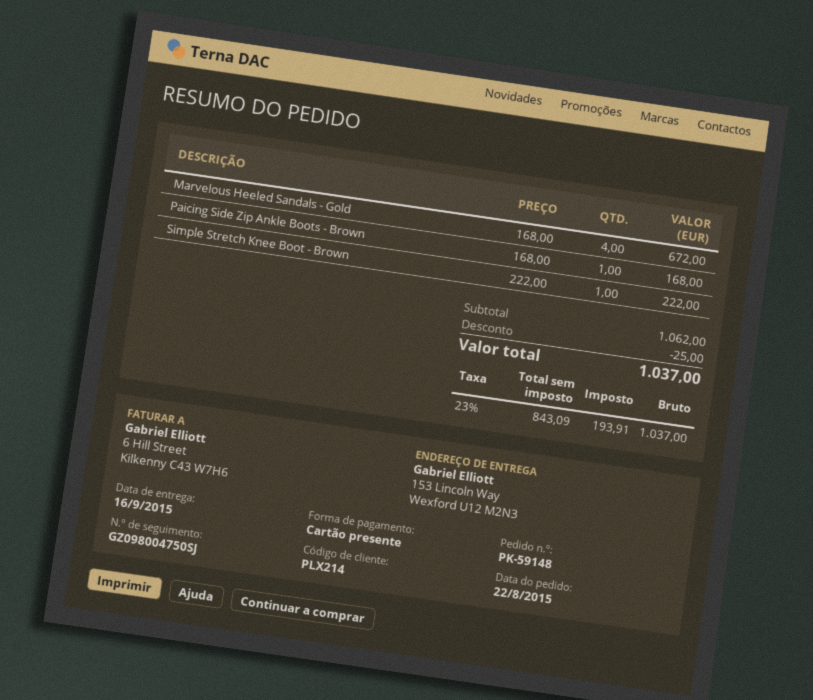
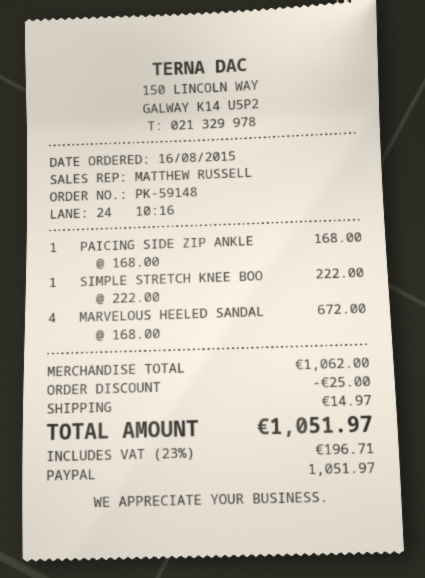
order date: 2015-08-22 -> 2015-08-16
payment method: gift card -> PayPal
shipping: none -> 14.97
tax: 23% = 193.91 -> 23% = 196.71
total: 1037.00 -> 1051.97

